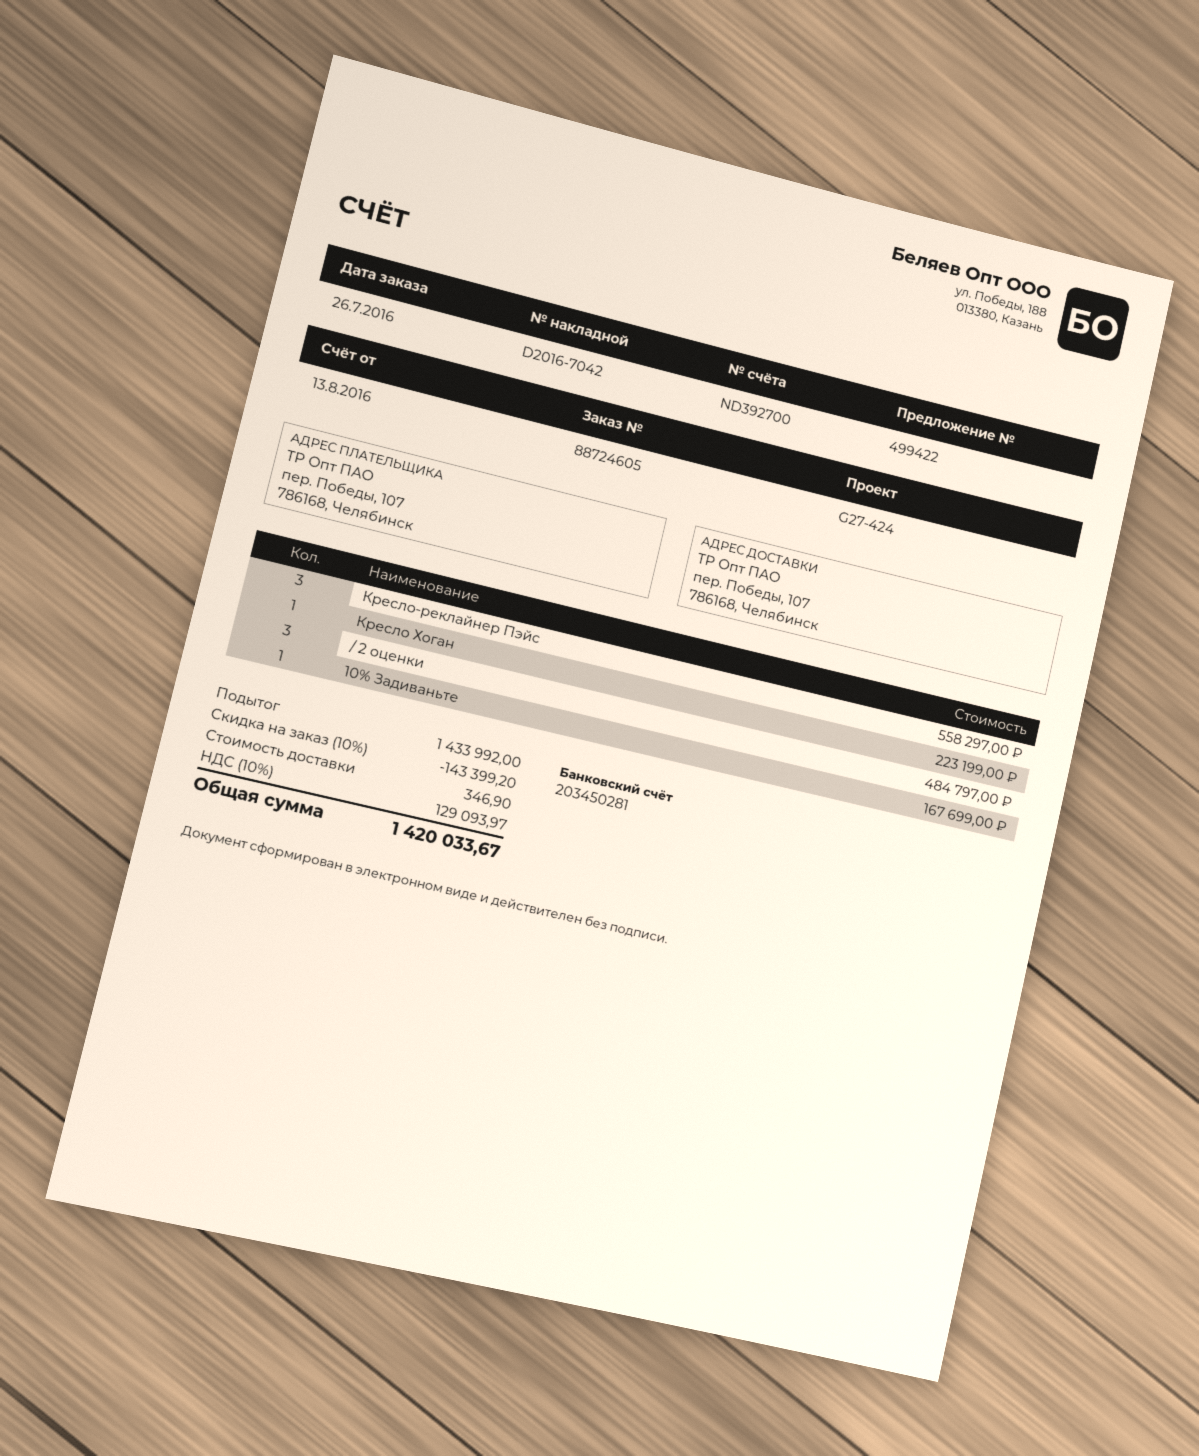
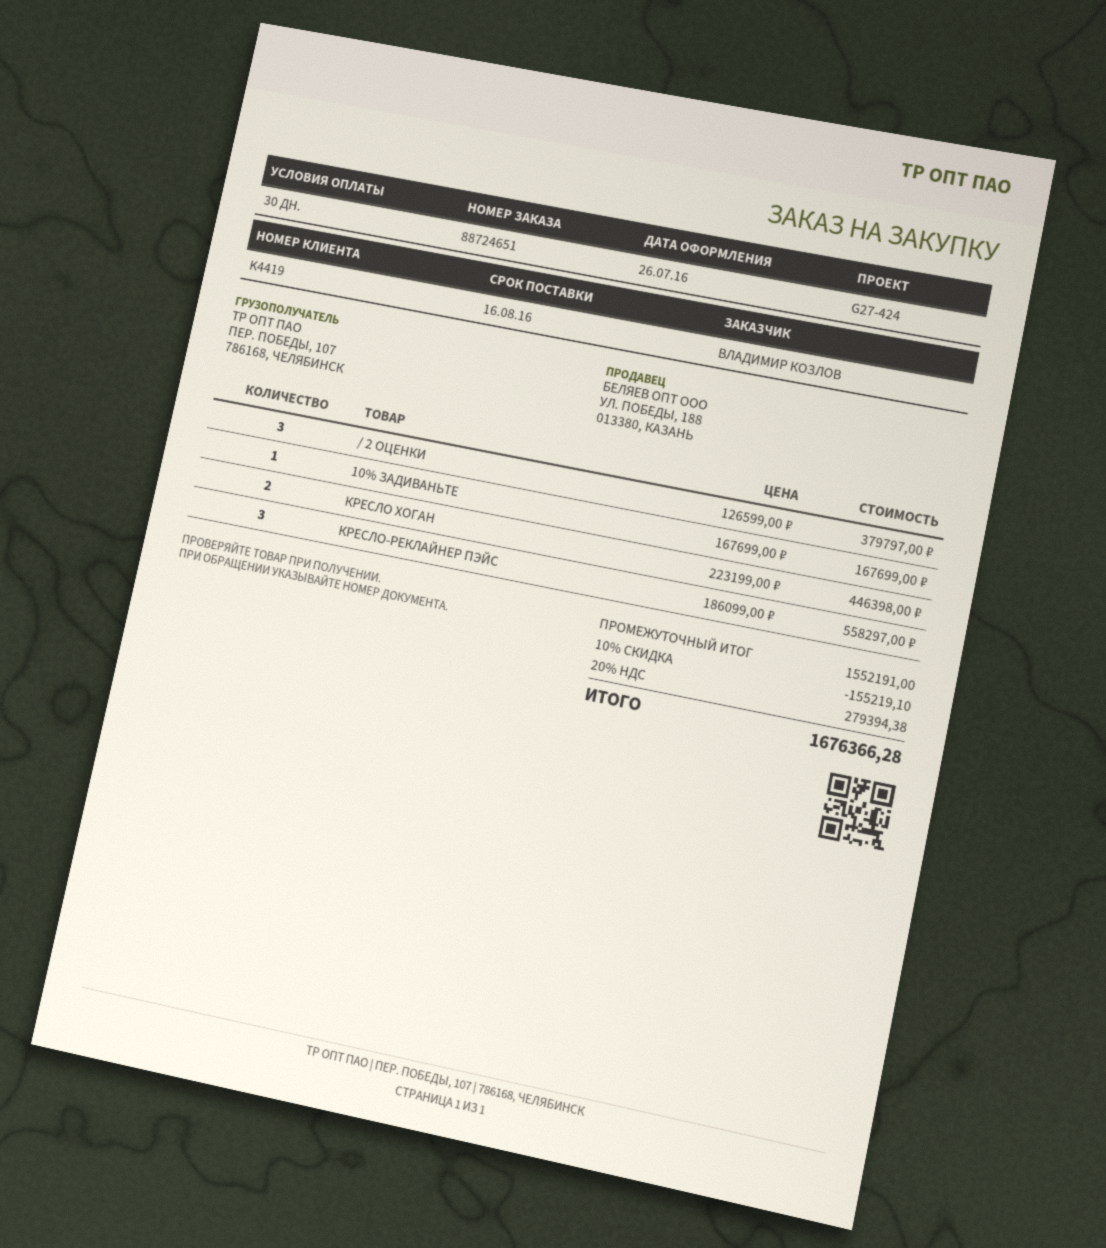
order number: 88724605 -> 88724651
Кресло Хоган: 1 for 223199.00 -> 2 for 446398.00
/ 2 оценки: 3 for 484797.00 -> 3 for 379797.00
subtotal: 1433992.00 -> 1552191.00
discount: 10% = 143399.20 -> 10% = 155219.10
shipping: 346.90 -> none
tax: 10% = 129093.97 -> 20% = 279394.38
total: 1420033.67 -> 1676366.28

